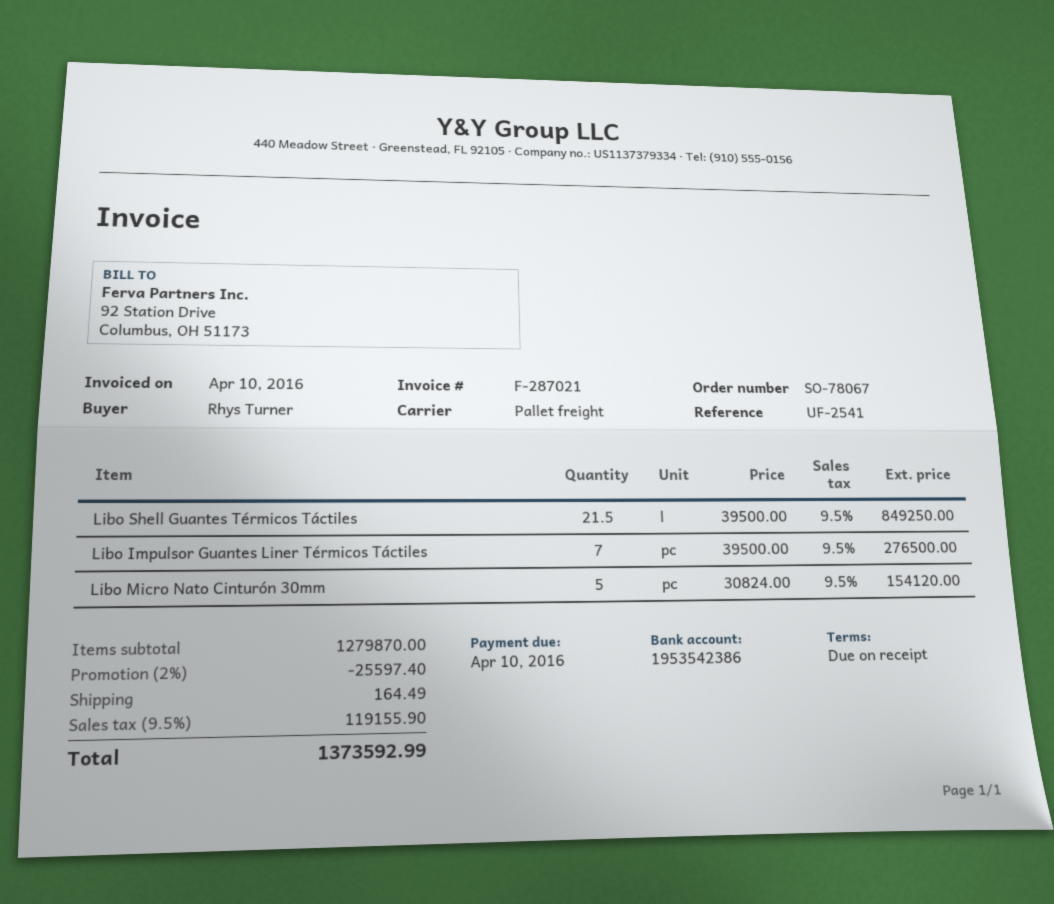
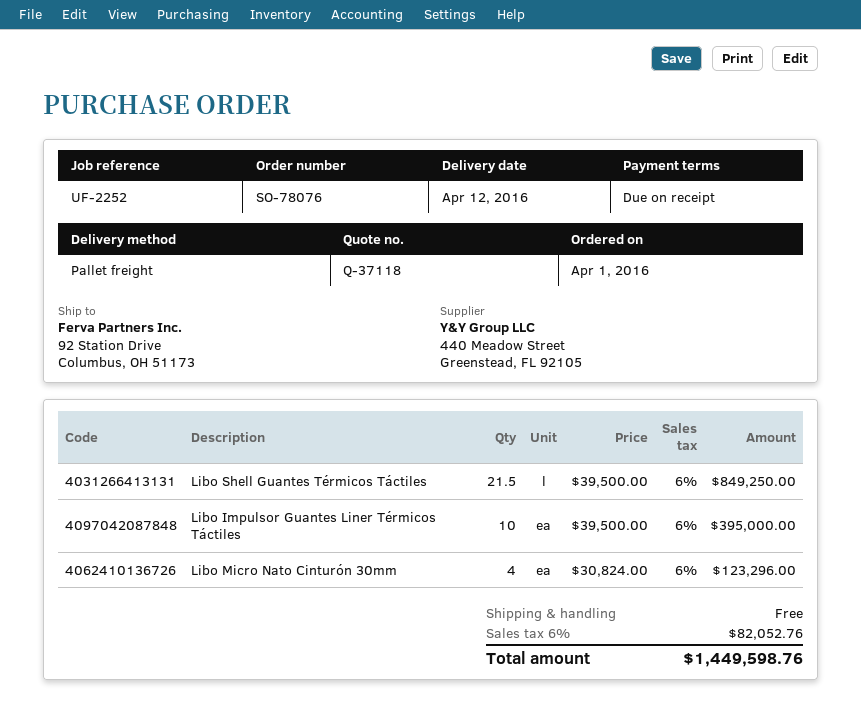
order number: SO-78067 -> SO-78076
reference: UF-2541 -> UF-2252
Libo Impulsor Guantes Liner Térmicos Táctiles: 7 x 39500.00 = 276500.00 -> 10 x 39500.00 = 395000.00
Libo Micro Nato Cinturón 30mm: 5 x 30824.00 = 154120.00 -> 4 x 30824.00 = 123296.00
discount: 2% = 25597.40 -> none
shipping: 164.49 -> 0.00
tax: 9.5% = 119155.90 -> 6% = 82052.76
total: 1373592.99 -> 1449598.76

